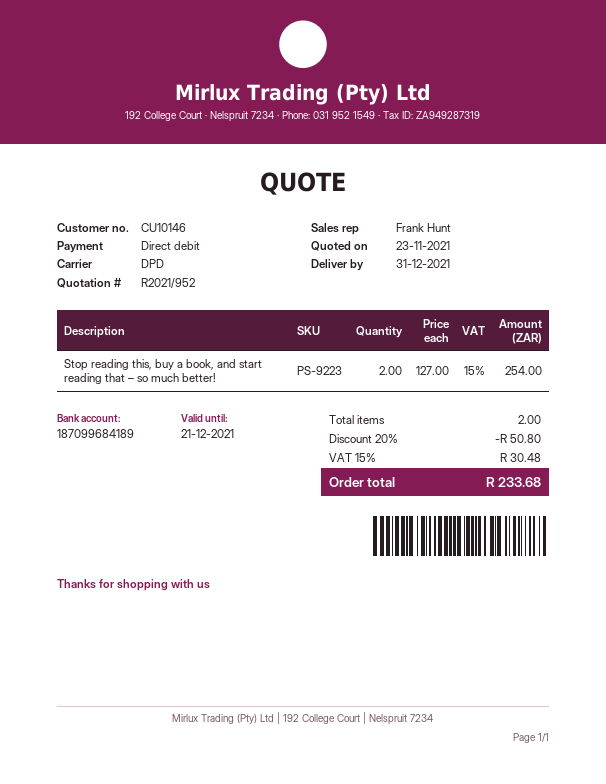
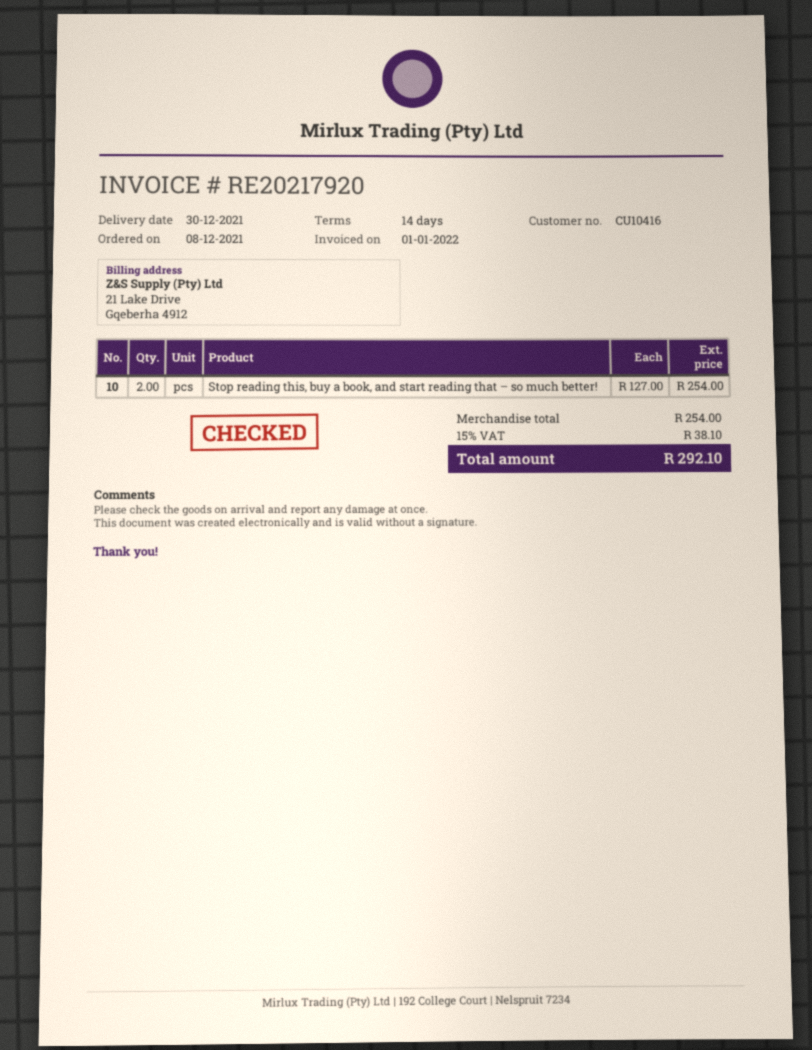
delivery date: 2021-12-31 -> 2021-12-30
customer number: CU10146 -> CU10416
discount: 20% = 50.80 -> none
tax: 15% = 30.48 -> 15% = 38.10
total: 233.68 -> 292.10

